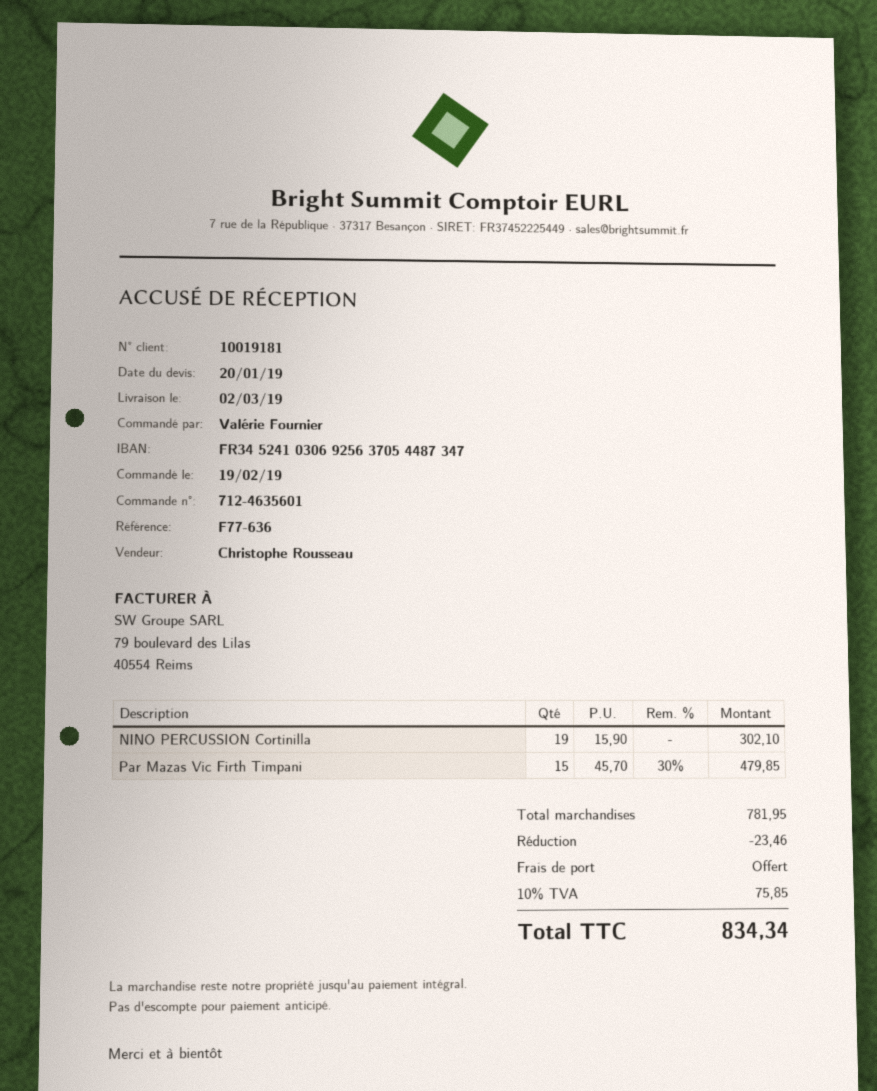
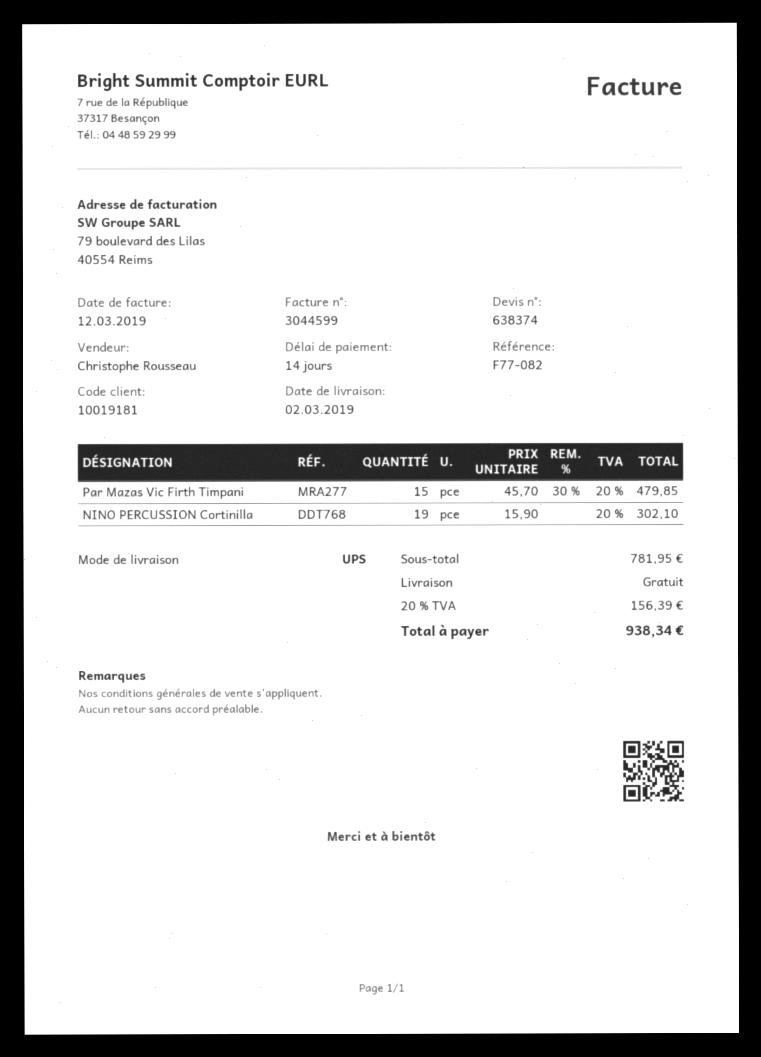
reference: F77-636 -> F77-082
discount: 23.46 -> none
tax: 10% = 75.85 -> 20% = 156.39
total: 834.34 -> 938.34

